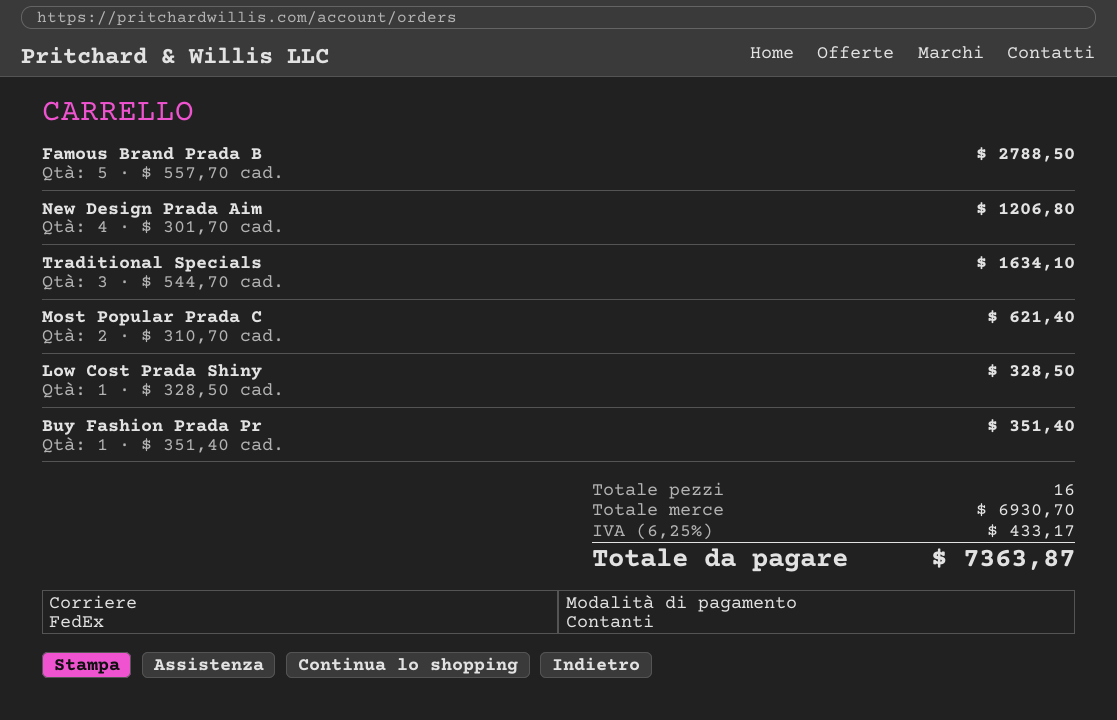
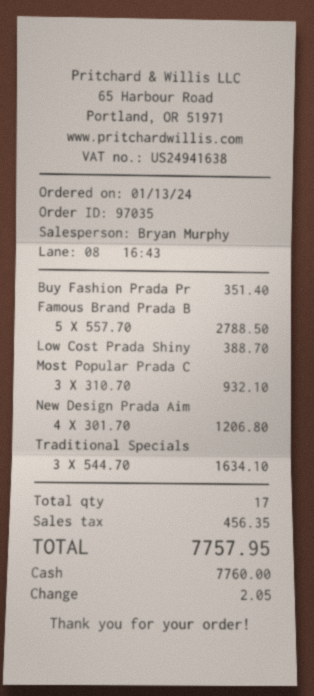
Most Popular Prada C: 2 x 310.70 = 621.40 -> 3 x 310.70 = 932.10
Low Cost Prada Shiny: 1 x 328.50 = 328.50 -> 1 x 388.70 = 388.70
total quantity: 16 -> 17
tax: 433.17 -> 456.35
total: 7363.87 -> 7757.95

